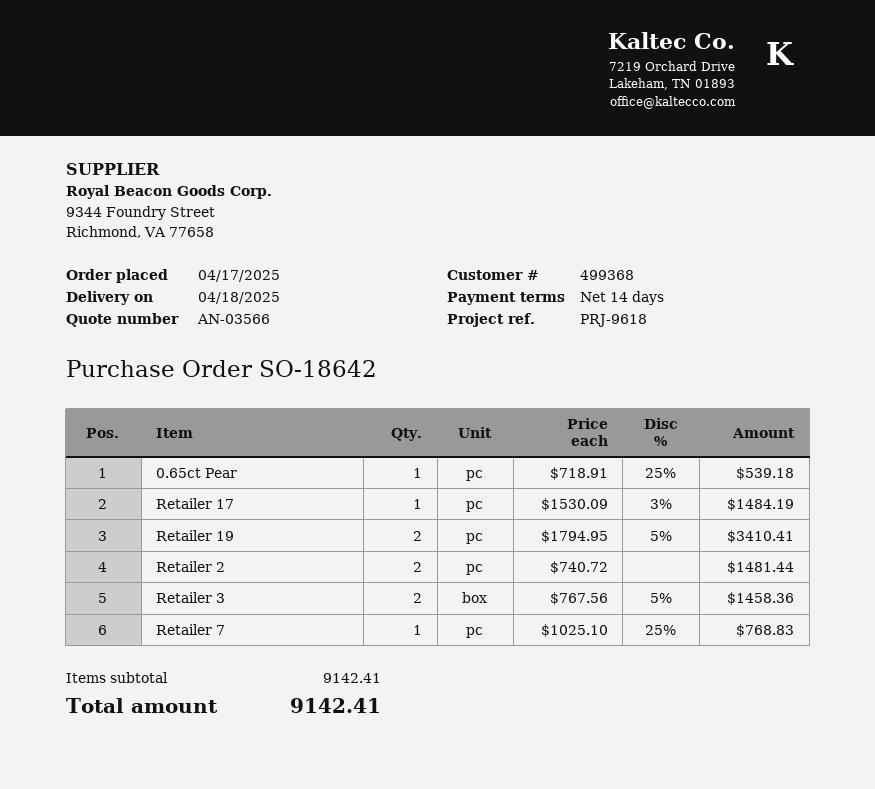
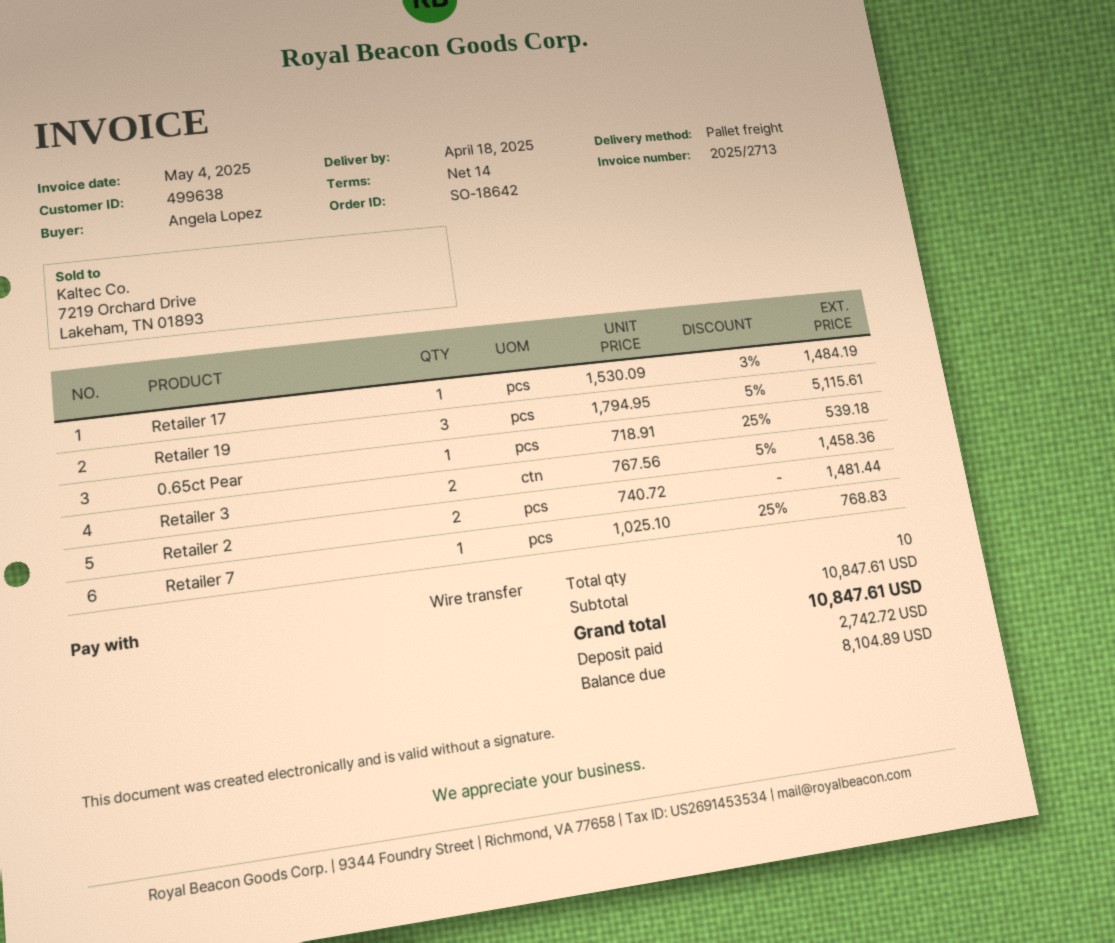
customer number: 499368 -> 499638
Retailer 19: 2 x 1794.95 - 5% = 3410.41 -> 3 x 1794.95 - 5% = 5115.61
subtotal: 9142.41 -> 10847.61
total: 9142.41 -> 10847.61

